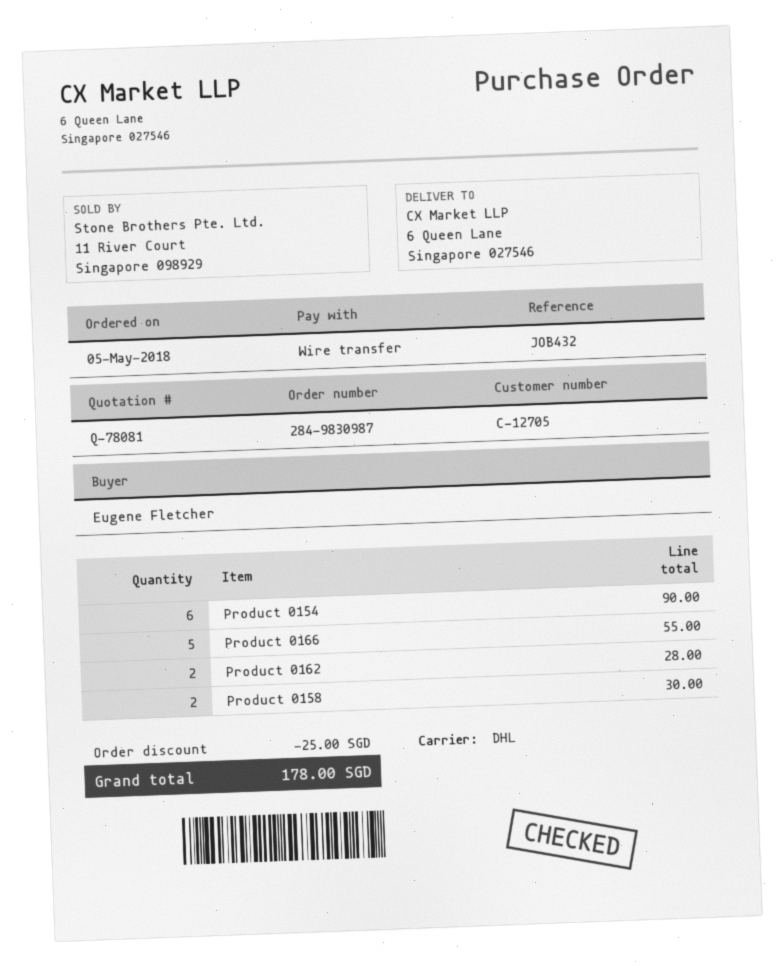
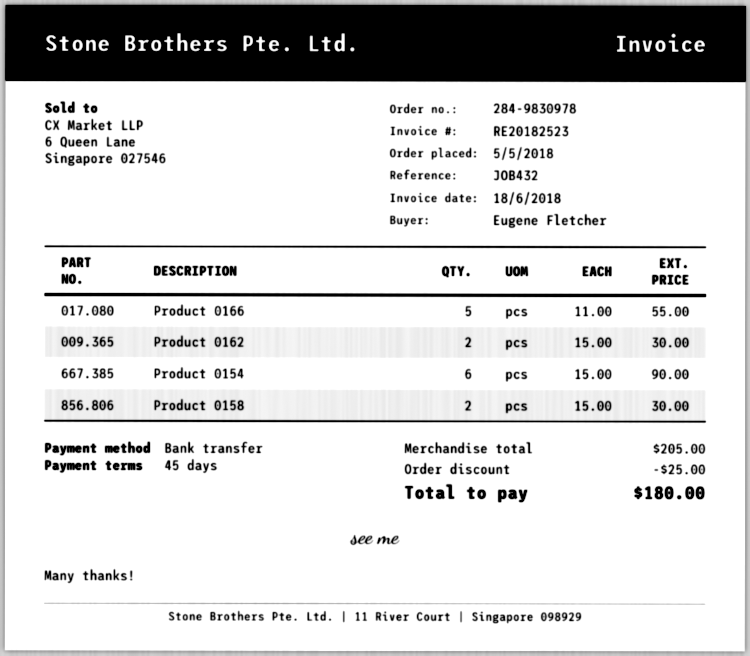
order number: 284-9830987 -> 284-9830978
Product 0162: 2 for 28.00 -> 2 for 30.00
total: 178.00 -> 180.00

